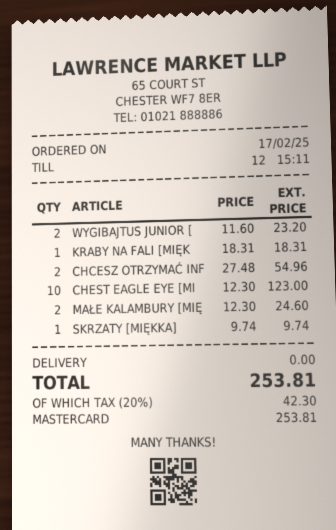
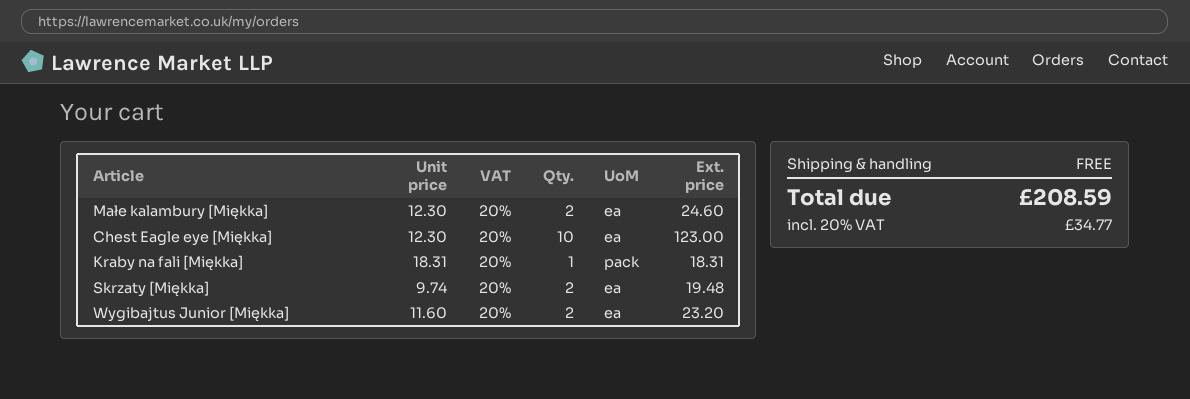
CHCESZ OTRZYMAĆ INF: 2 x 27.48 = 54.96 -> none
SKRZATY [MIĘKKA]: 1 x 9.74 = 9.74 -> 2 x 9.74 = 19.48
tax: 20% = 42.30 -> 20% = 34.77
total: 253.81 -> 208.59

